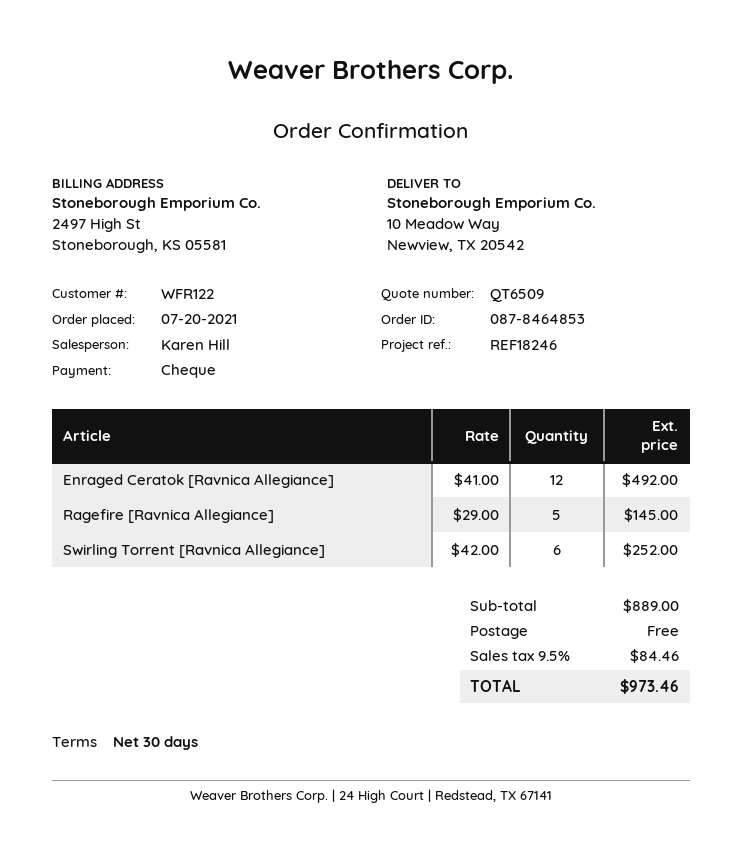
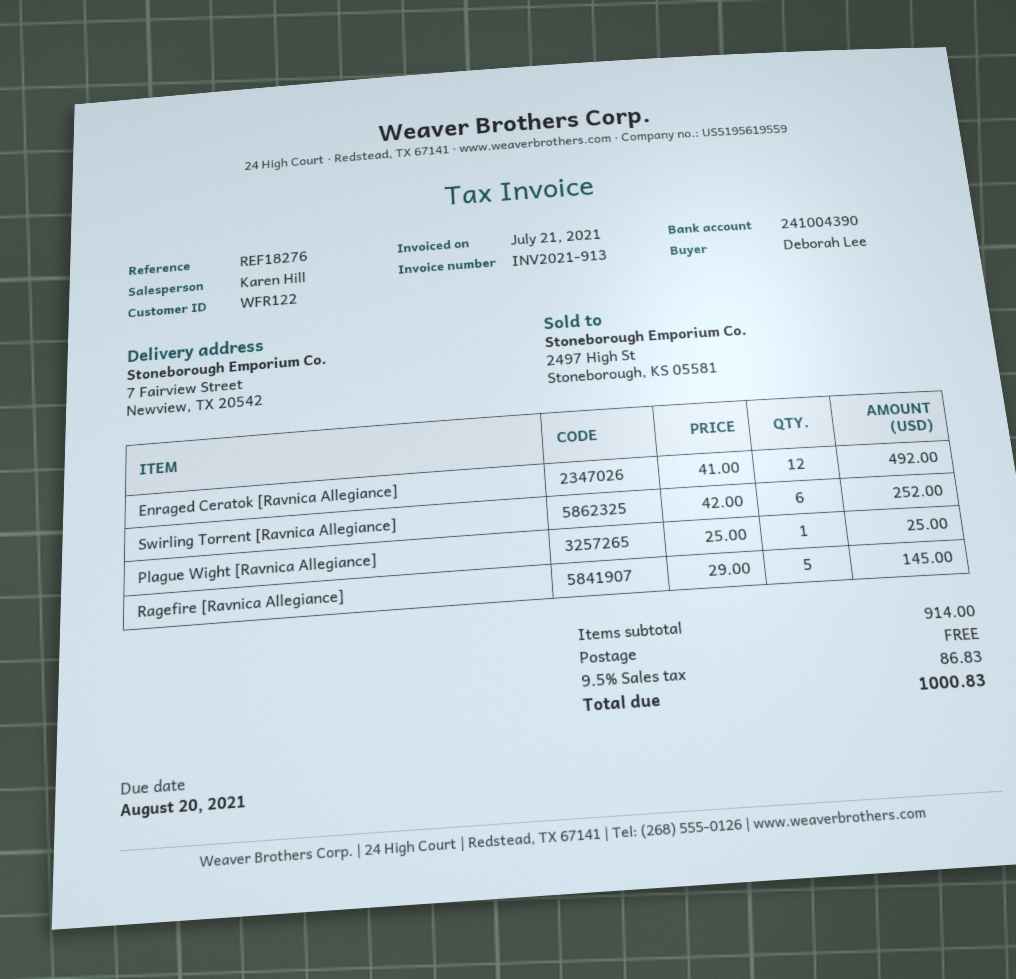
reference: REF18246 -> REF18276
ship to: 10 Meadow Way, Newview, TX 20542 -> 7 Fairview Street, Newview, TX 20542
Plague Wight [Ravnica Allegiance]: none -> 1 x 25.00 = 25.00
subtotal: 889.00 -> 914.00
tax: 9.5% = 84.46 -> 9.5% = 86.83
total: 973.46 -> 1000.83

